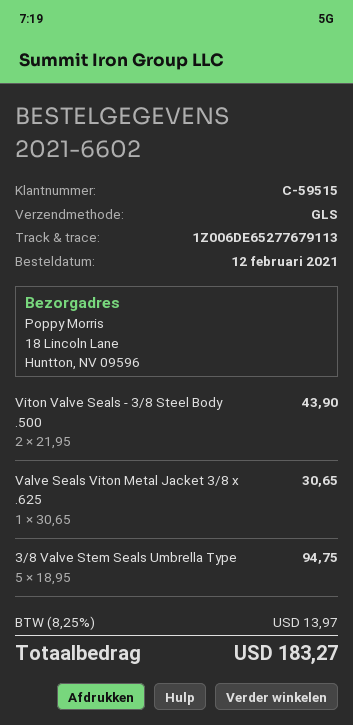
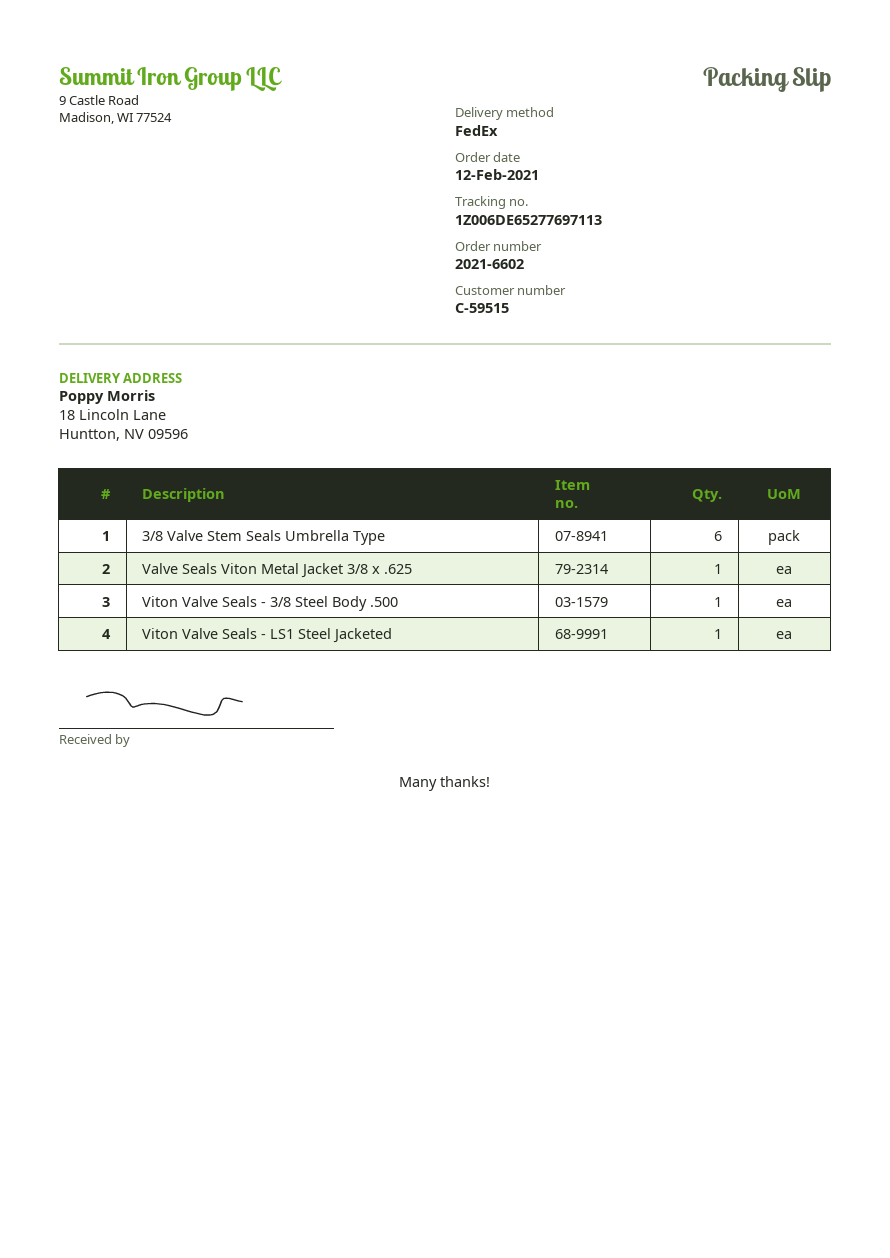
shipping method: GLS -> FedEx
tracking number: 1Z006DE65277679113 -> 1Z006DE65277697113
Viton Valve Seals - 3/8 Steel Body .500: 2 -> 1
3/8 Valve Stem Seals Umbrella Type: 5 -> 6
Viton Valve Seals - LS1 Steel Jacketed: none -> 1

